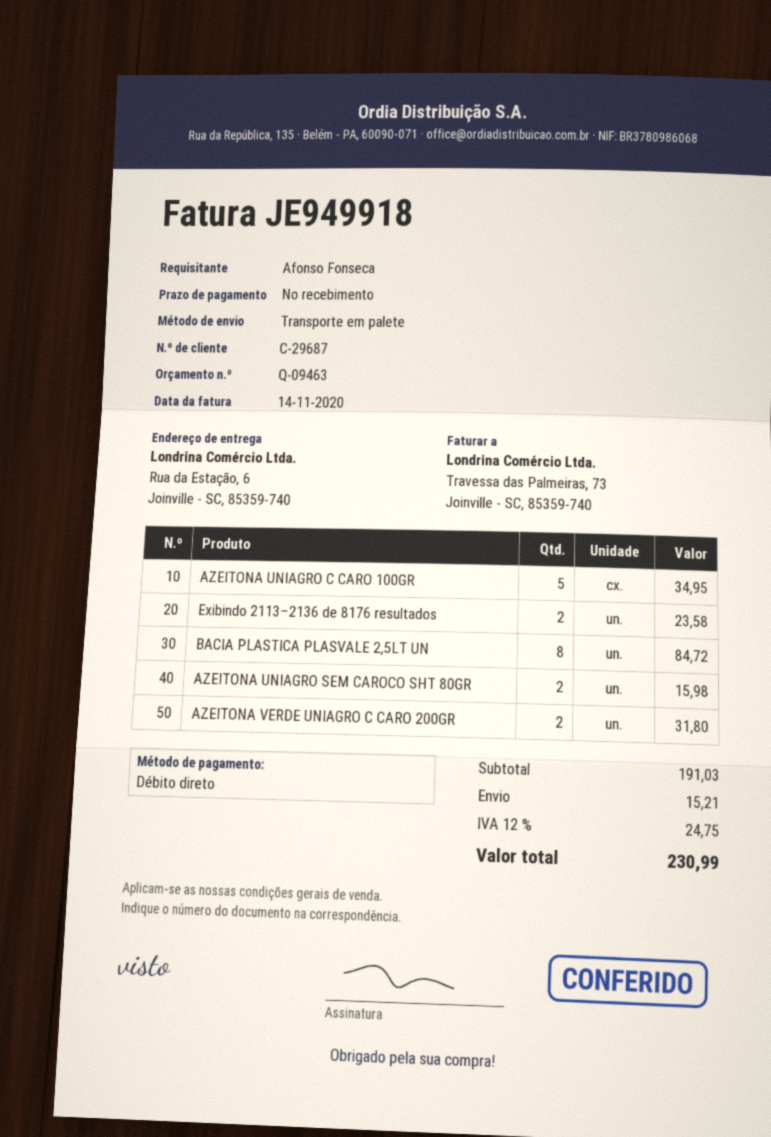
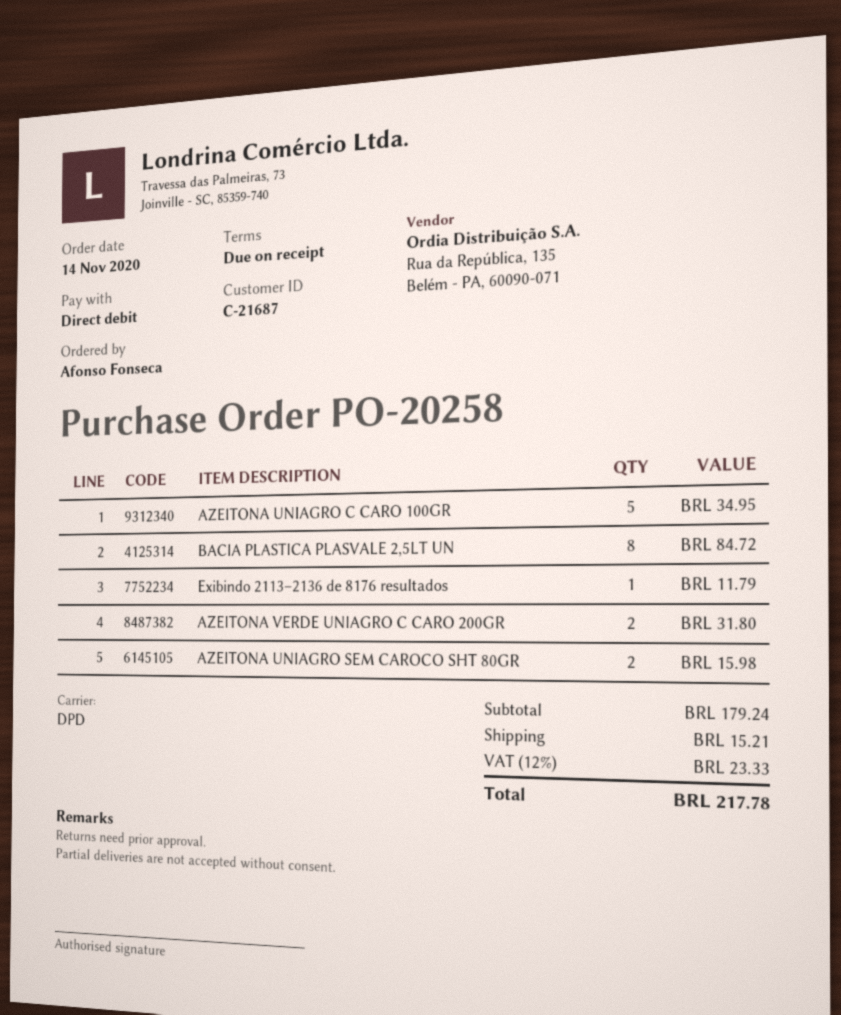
customer number: C-29687 -> C-21687
shipping method: pallet freight -> DPD
Exibindo 2113–2136 de 8176 resultados: 2 for 23.58 -> 1 for 11.79
subtotal: 191.03 -> 179.24
tax: 12% = 24.75 -> 12% = 23.33
total: 230.99 -> 217.78

